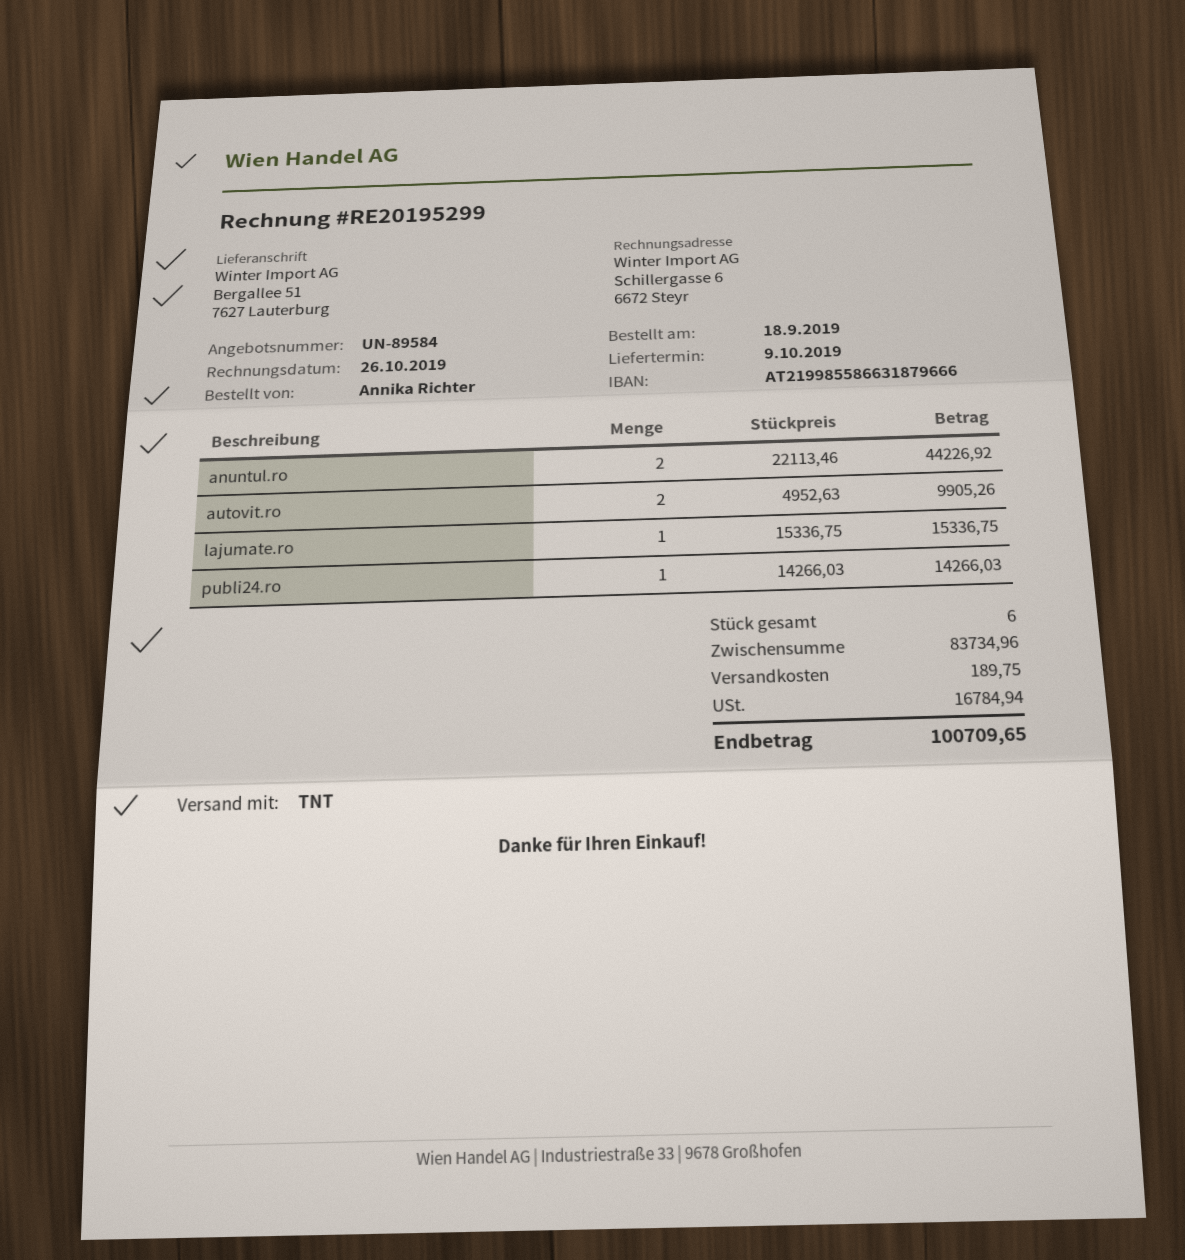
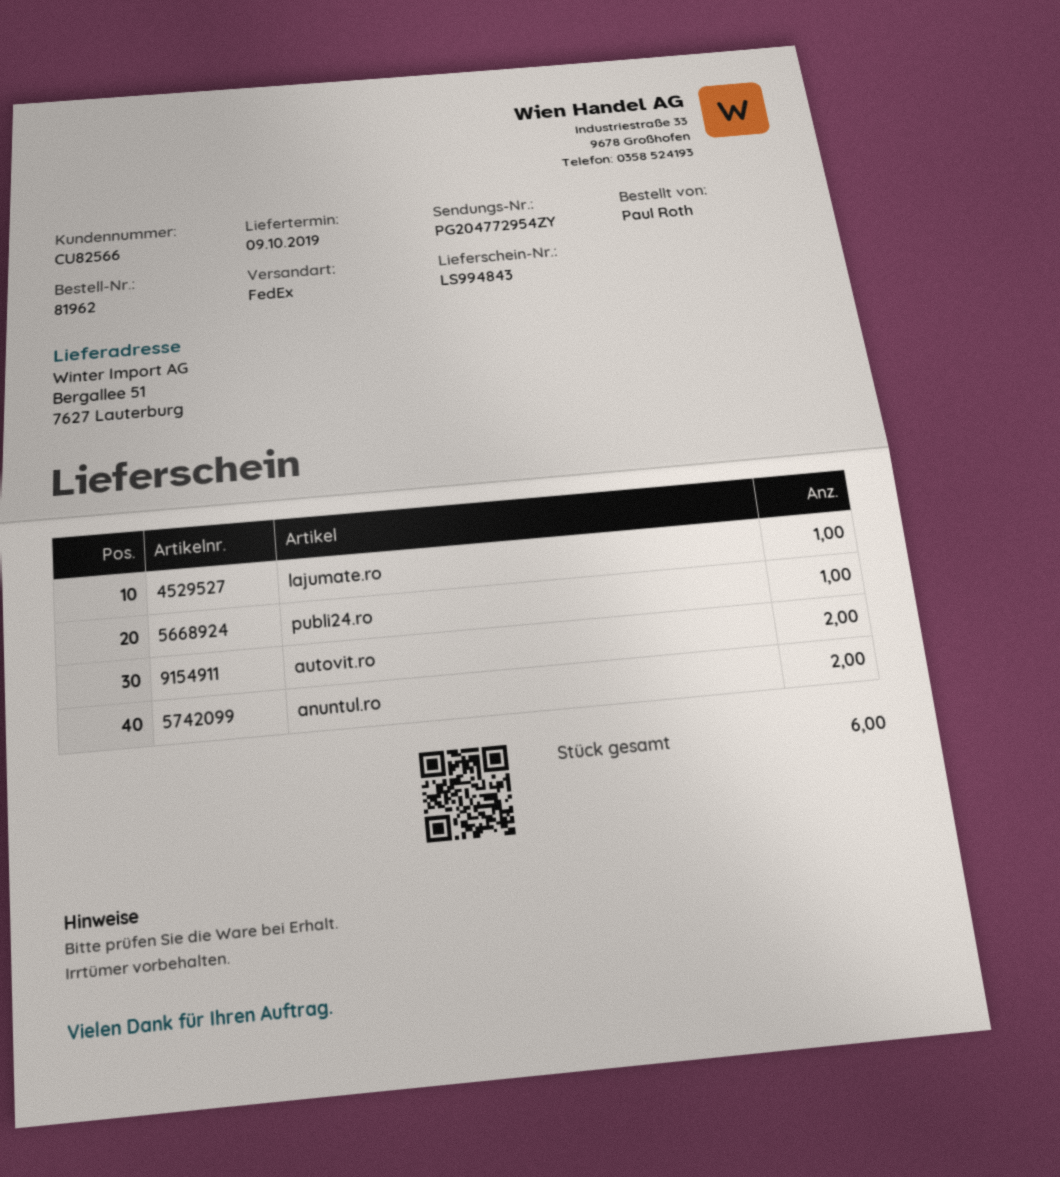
ordered by: Annika Richter -> Paul Roth
shipping method: TNT -> FedEx

